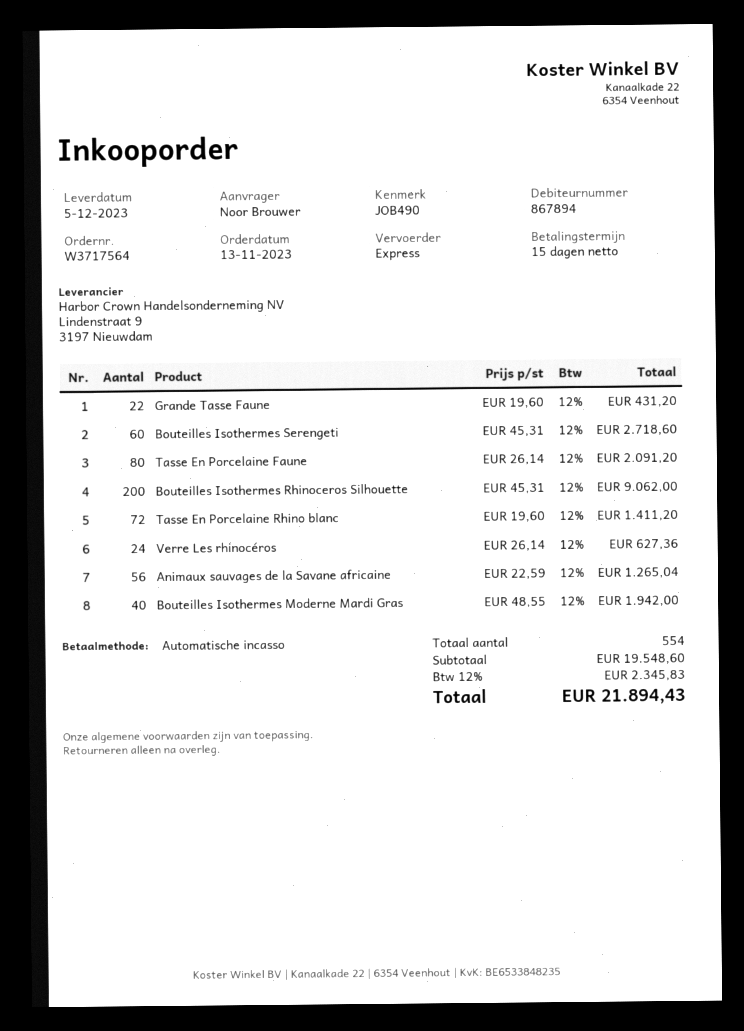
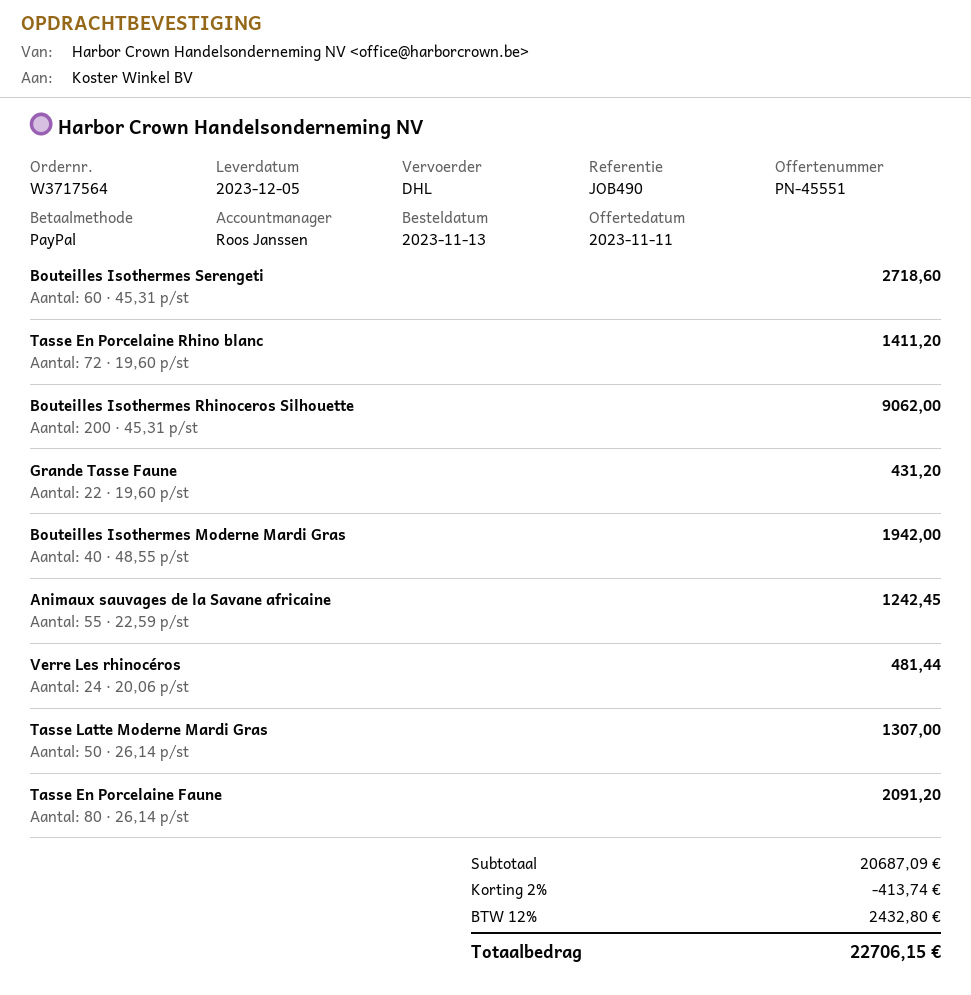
payment method: direct debit -> PayPal
shipping method: express -> DHL
Verre Les rhinocéros: 24 x 26.14 = 627.36 -> 24 x 20.06 = 481.44
Animaux sauvages de la Savane africaine: 56 x 22.59 = 1265.04 -> 55 x 22.59 = 1242.45
Tasse Latte Moderne Mardi Gras: none -> 50 x 26.14 = 1307.00
subtotal: 19548.60 -> 20687.09
discount: none -> 2% = 413.74
tax: 12% = 2345.83 -> 12% = 2432.80
total: 21894.43 -> 22706.15

